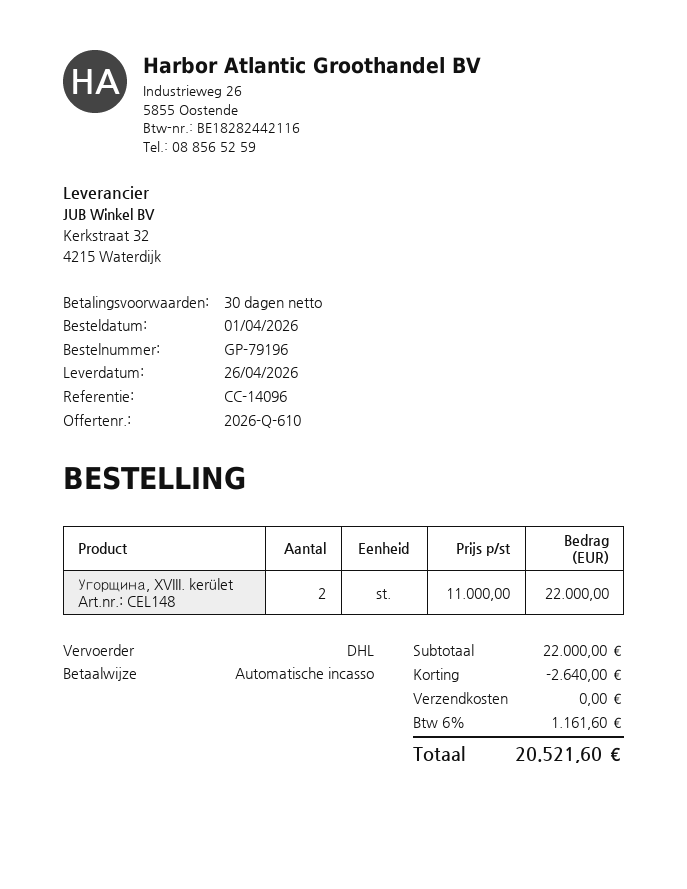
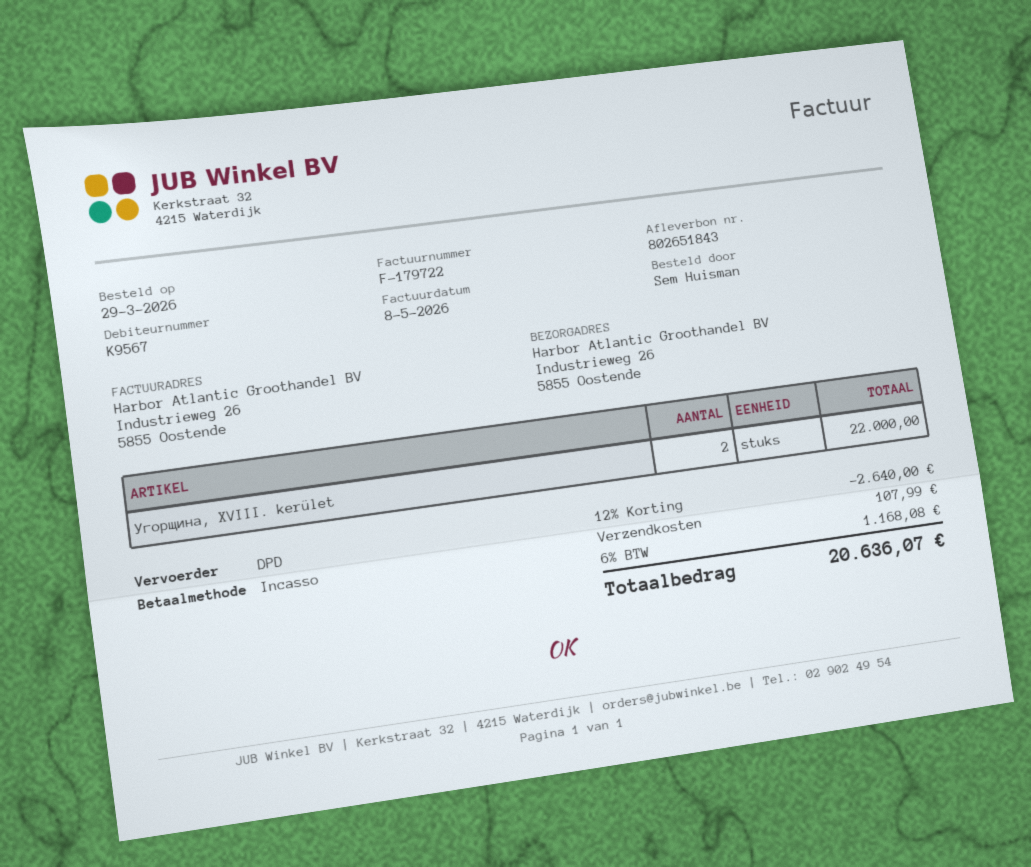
order date: 2026-04-01 -> 2026-03-29
shipping method: DHL -> DPD
shipping: 0.00 -> 107.99
tax: 6% = 1161.60 -> 6% = 1168.08
total: 20521.60 -> 20636.07

